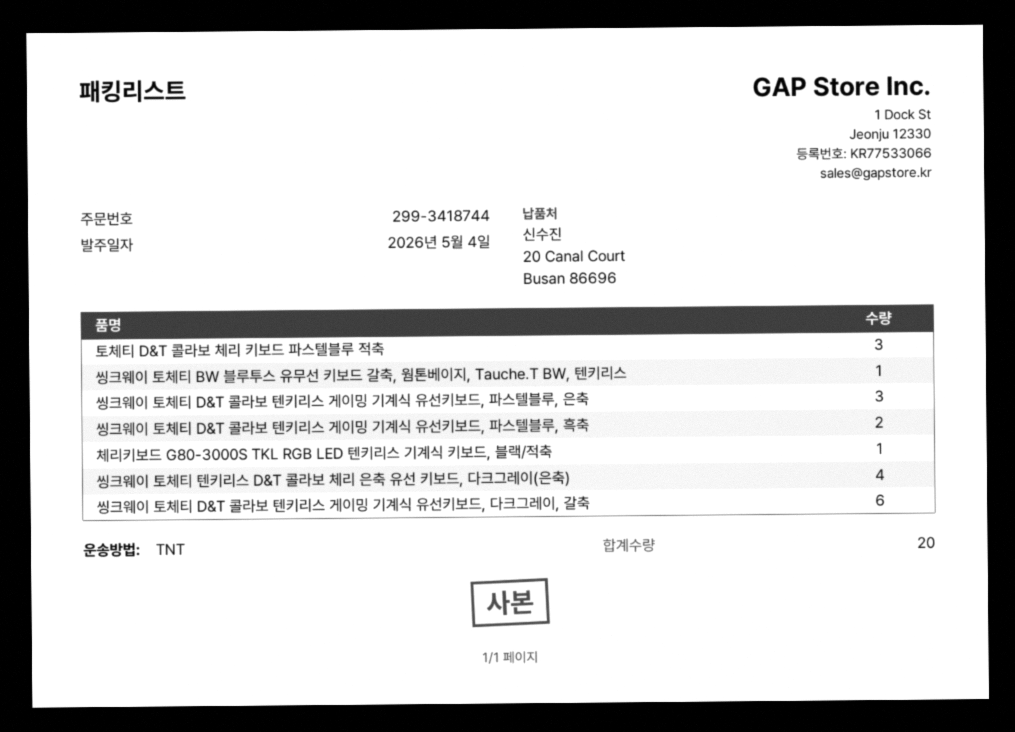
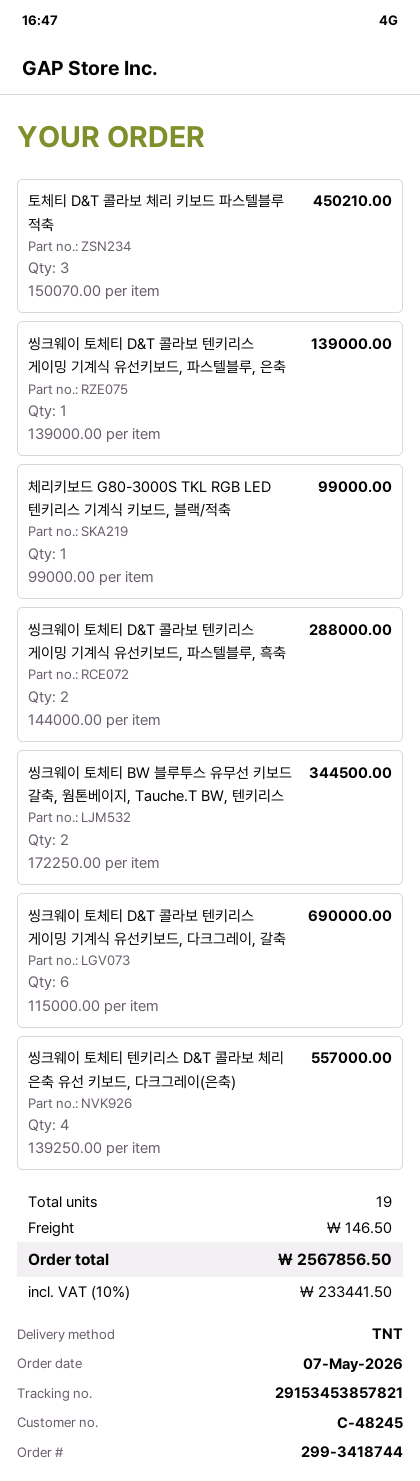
order date: 2026-05-04 -> 2026-05-07
씽크웨이 토체티 BW 블루투스 유무선 키보드 갈축, 웜톤베이지, Tauche.T BW, 텐키리스: 1 -> 2
씽크웨이 토체티 D&T 콜라보 텐키리스 게이밍 기계식 유선키보드, 파스텔블루, 은축: 3 -> 1
total quantity: 20 -> 19

